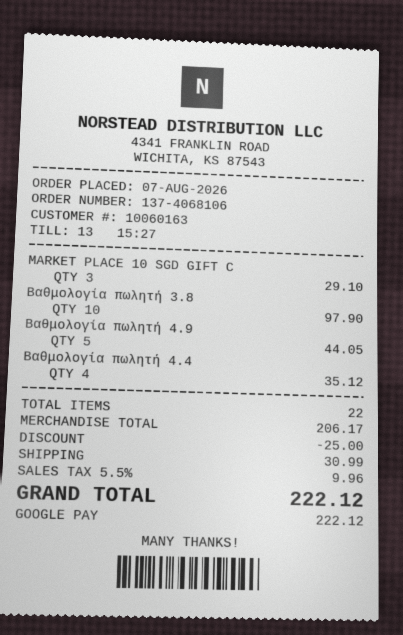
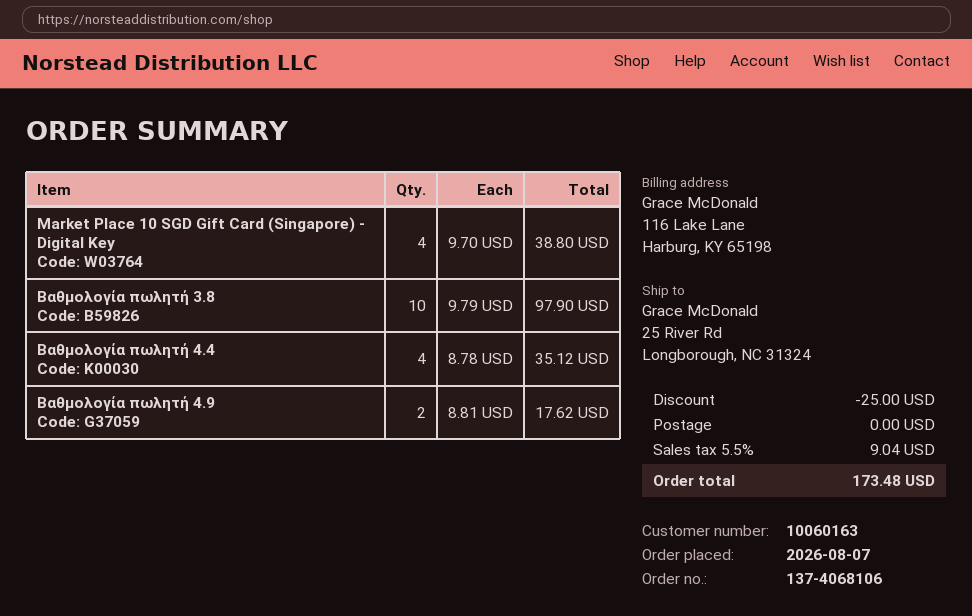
MARKET PLACE 10 SGD GIFT C: 3 for 29.10 -> 4 for 38.80
Βαθμολογία πωλητή 4.9: 5 for 44.05 -> 2 for 17.62
shipping: 30.99 -> 0.00
tax: 5.5% = 9.96 -> 5.5% = 9.04
total: 222.12 -> 173.48

